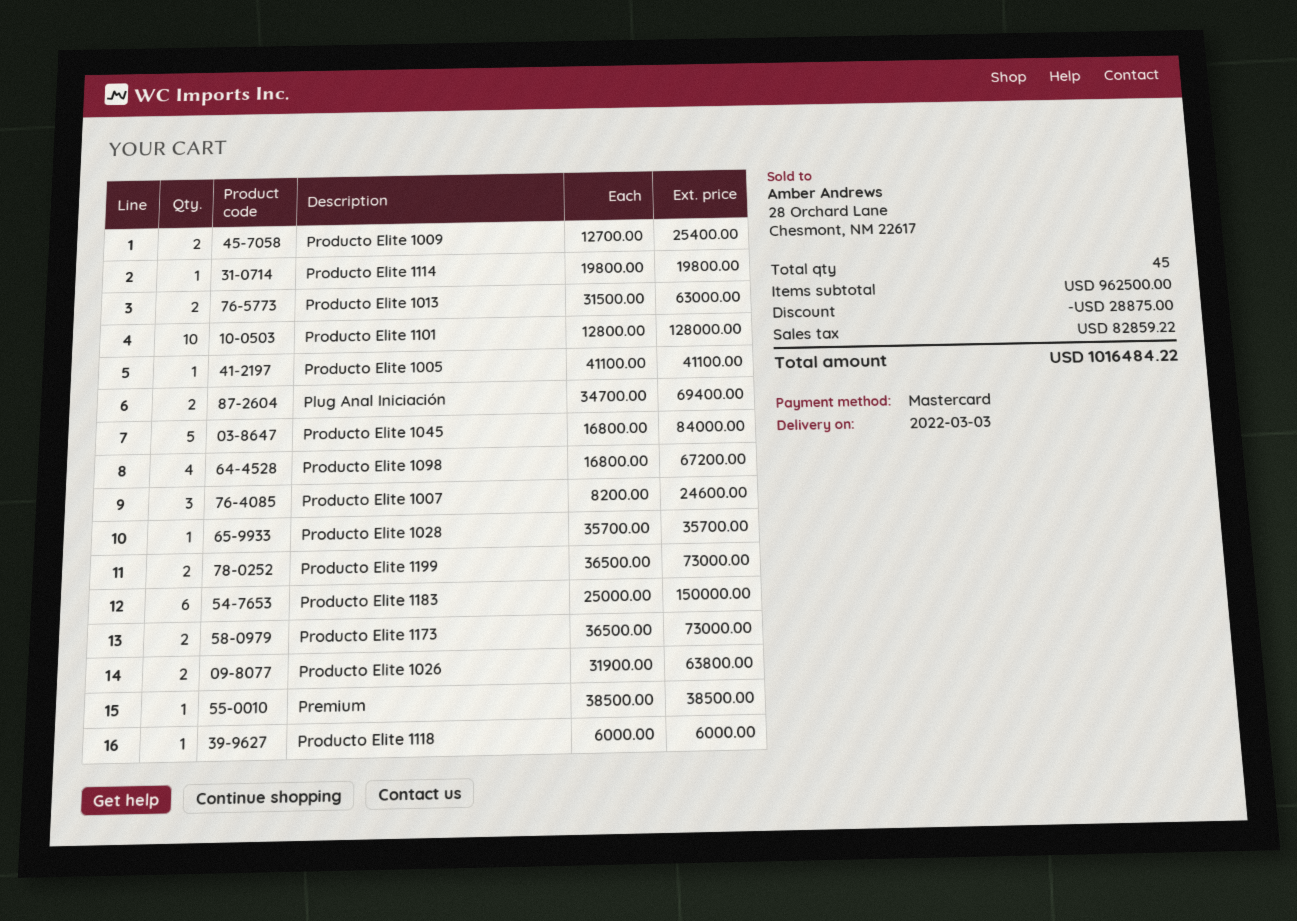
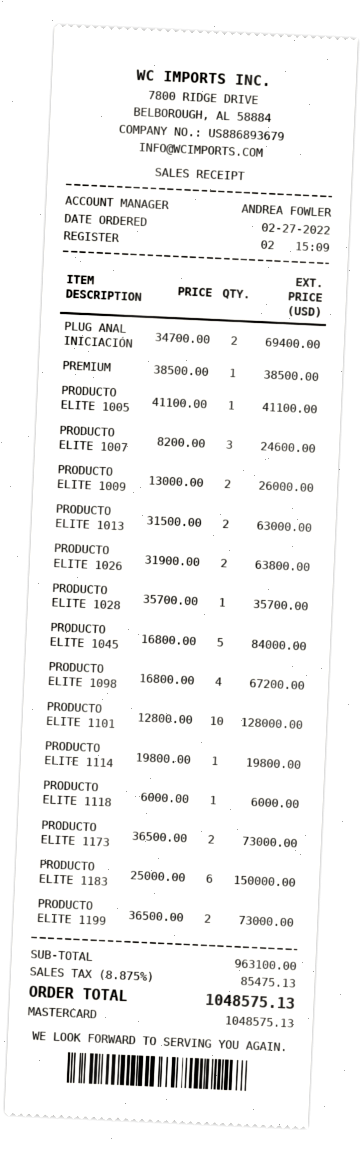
Producto Elite 1009: 2 x 12700.00 = 25400.00 -> 2 x 13000.00 = 26000.00
subtotal: 962500.00 -> 963100.00
discount: 28875.00 -> none
tax: 82859.22 -> 85475.13
total: 1016484.22 -> 1048575.13

